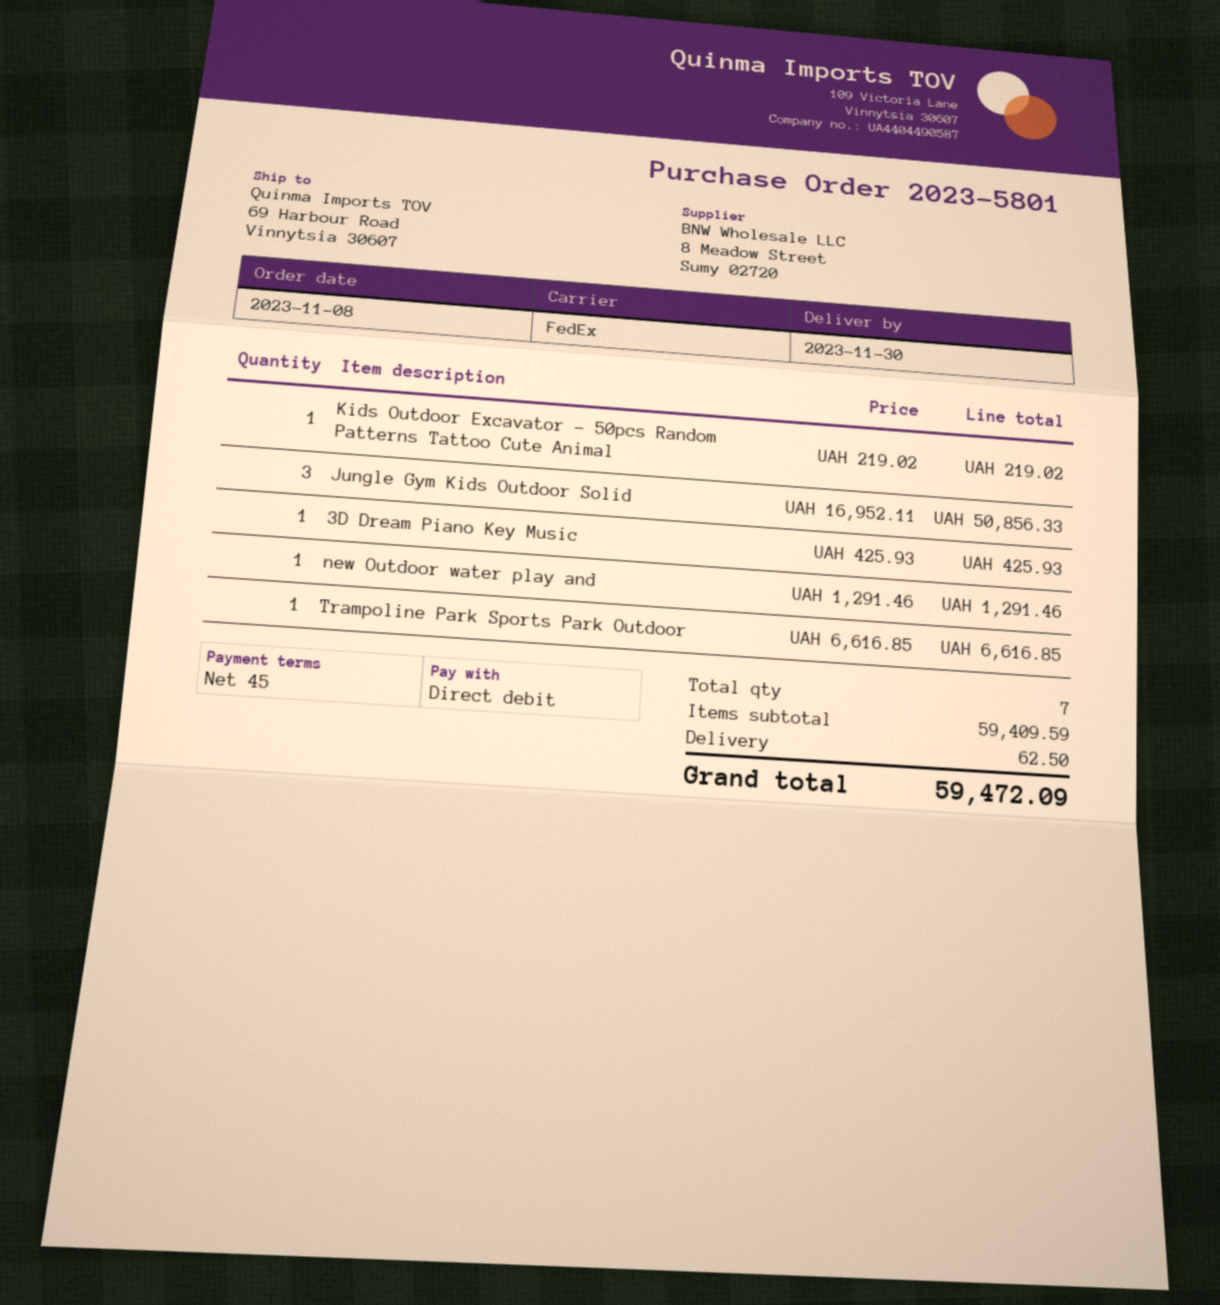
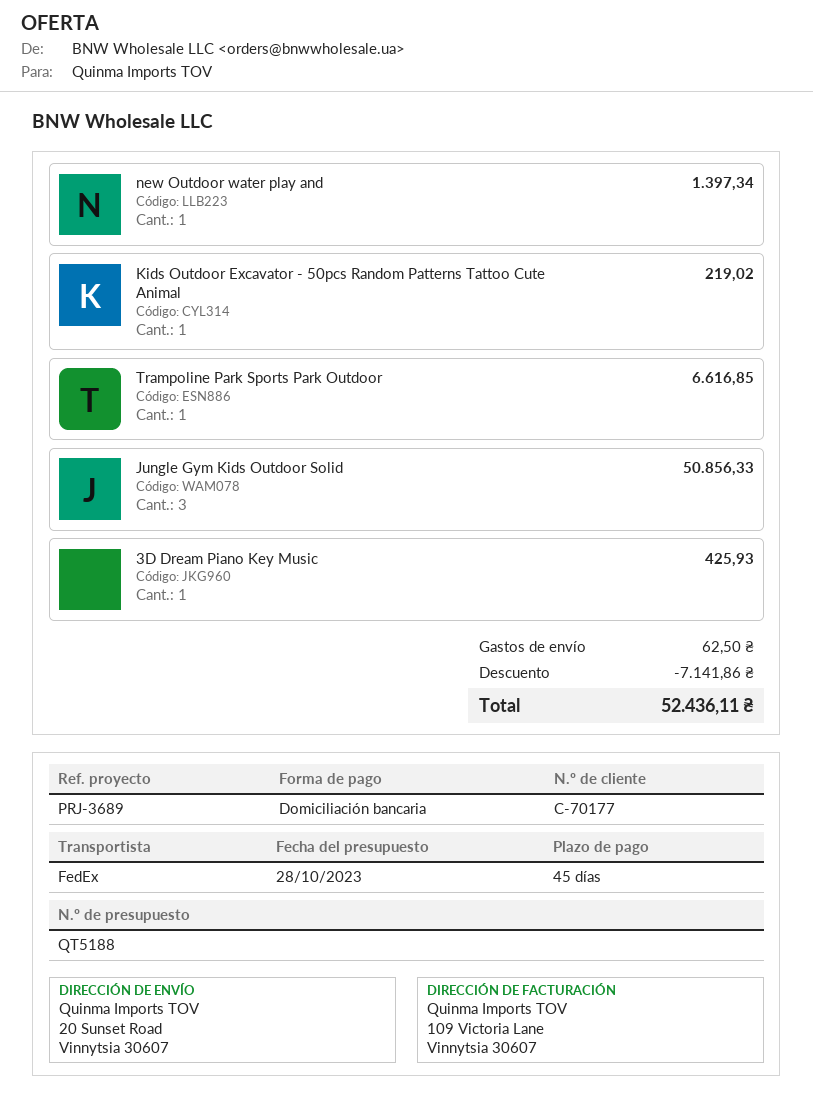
ship to: 69 Harbour Road, Vinnytsia 30607 -> 20 Sunset Road, Vinnytsia 30607
new Outdoor water play and: 1 for 1291.46 -> 1 for 1397.34
discount: none -> 7141.86
total: 59472.09 -> 52436.11

